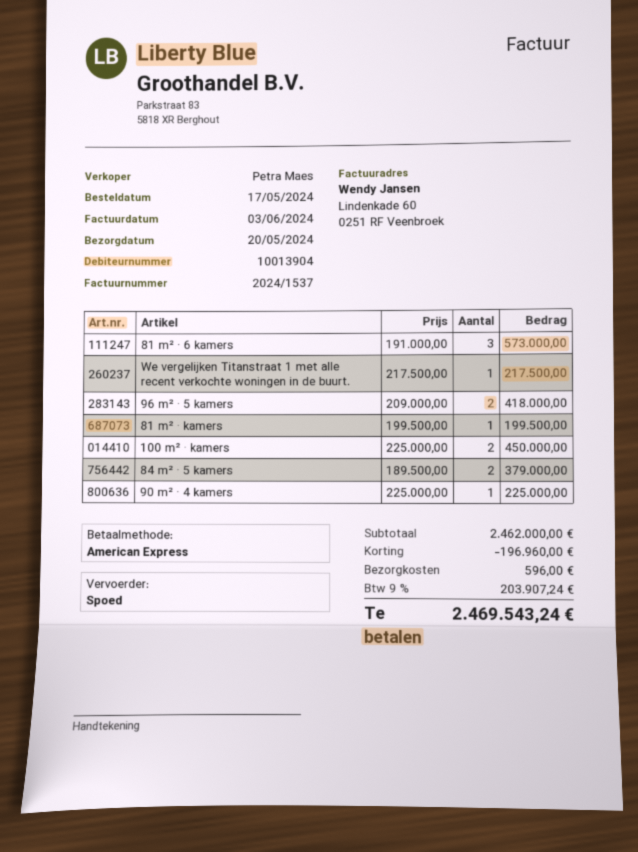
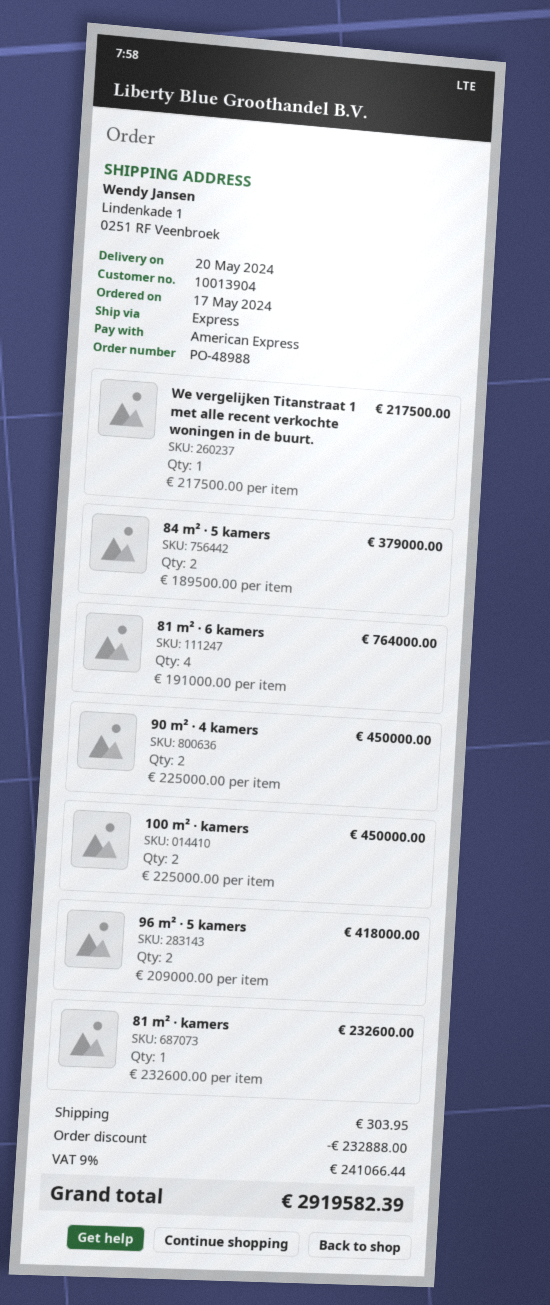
81 m² · 6 kamers: 3 x 191000.00 = 573000.00 -> 4 x 191000.00 = 764000.00
81 m² · kamers: 1 x 199500.00 = 199500.00 -> 1 x 232600.00 = 232600.00
90 m² · 4 kamers: 1 x 225000.00 = 225000.00 -> 2 x 225000.00 = 450000.00
discount: 196960.00 -> 232888.00
shipping: 596.00 -> 303.95
tax: 9% = 203907.24 -> 9% = 241066.44
total: 2469543.24 -> 2919582.39

